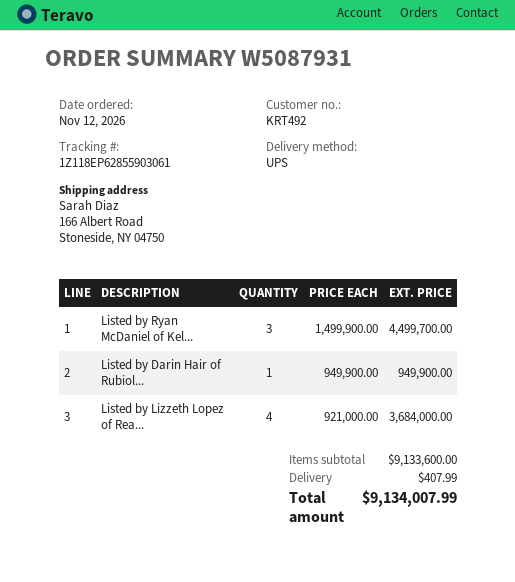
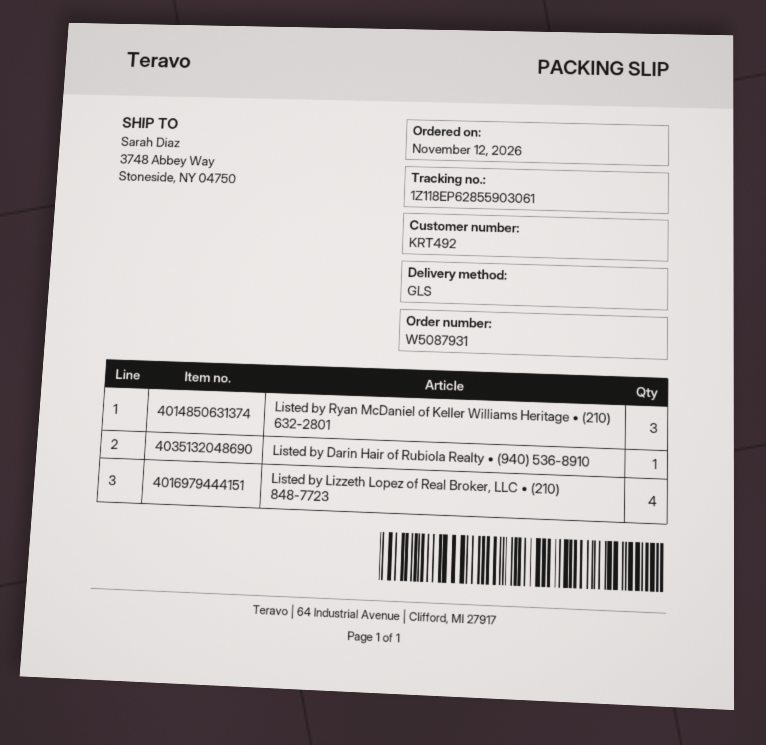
shipping method: UPS -> GLS
ship to: 166 Albert Road, Stoneside, NY 04750 -> 3748 Abbey Way, Stoneside, NY 04750

